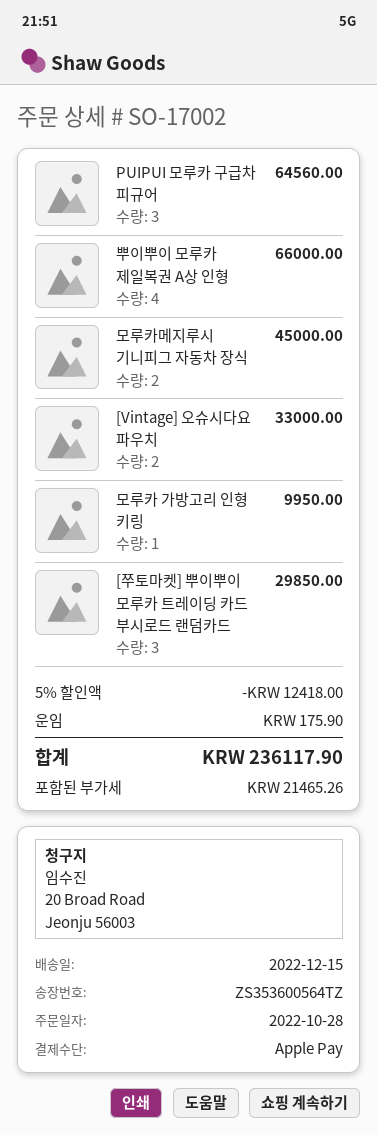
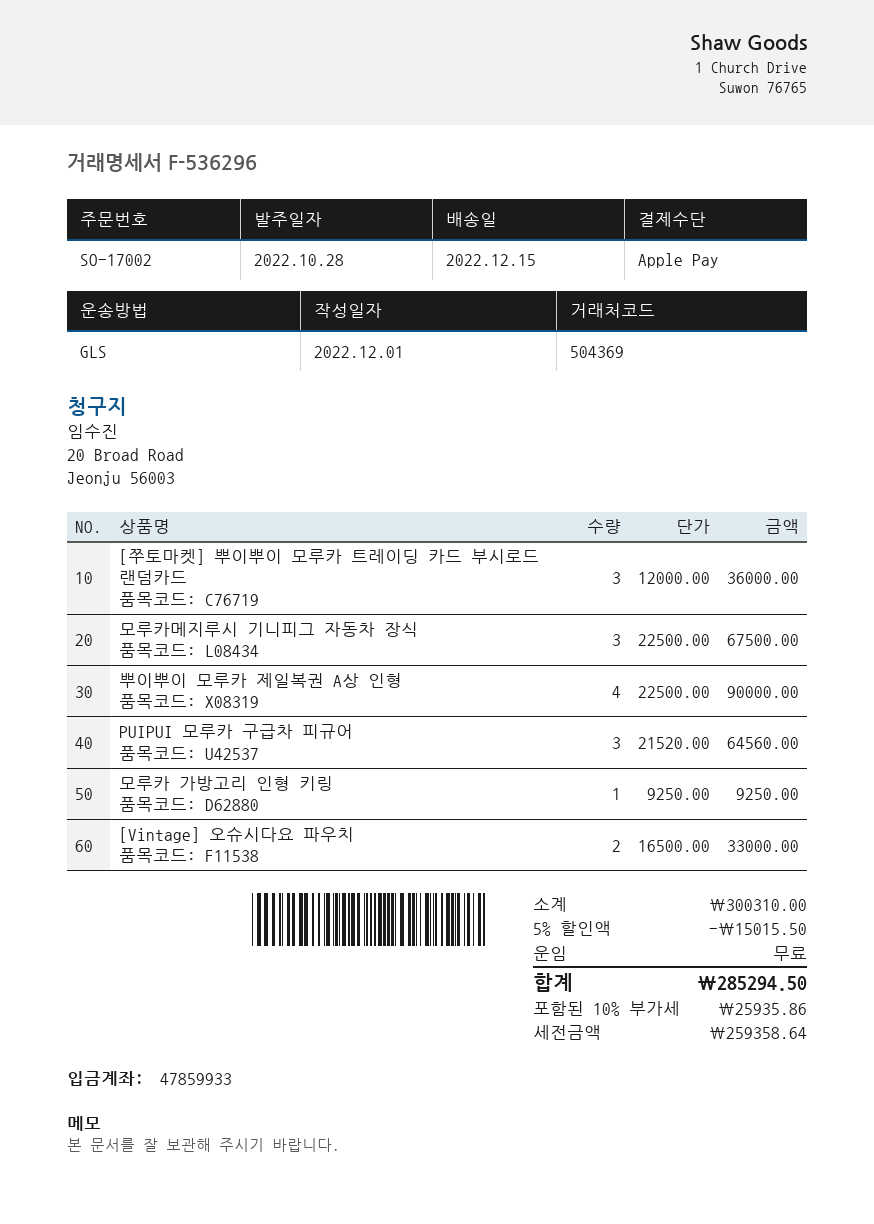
뿌이뿌이 모루카 제일복권 A상 인형: 4 for 66000.00 -> 4 for 90000.00
모루카메지루시 기니피그 자동차 장식: 2 for 45000.00 -> 3 for 67500.00
모루카 가방고리 인형 키링: 1 for 9950.00 -> 1 for 9250.00
[쭈토마켓] 뿌이뿌이 모루카 트레이딩 카드 부시로드 랜덤카드: 3 for 29850.00 -> 3 for 36000.00
discount: 5% = 12418.00 -> 5% = 15015.50
shipping: 175.90 -> 0.00
tax: 21465.26 -> 25935.86
total: 236117.90 -> 285294.50

